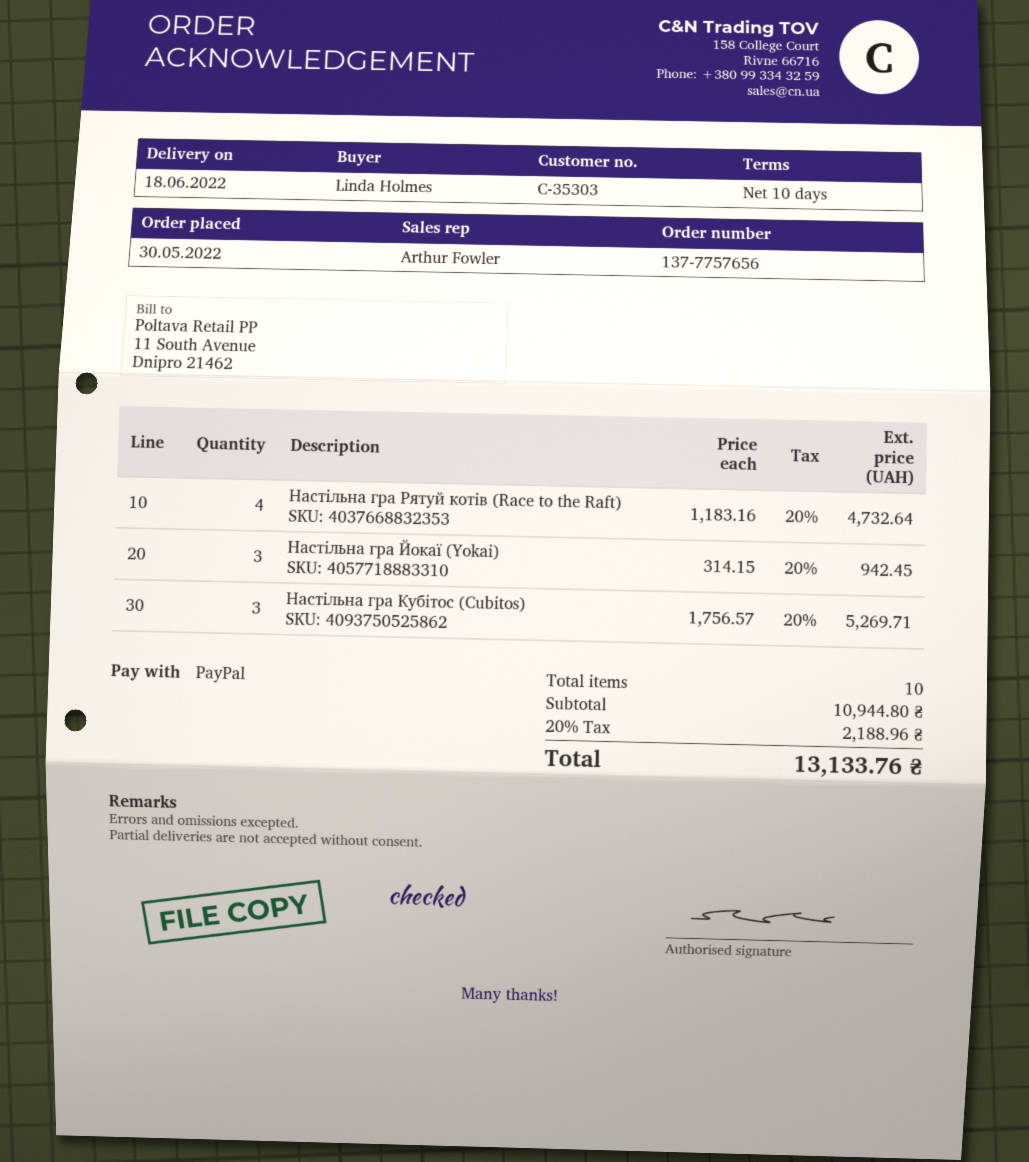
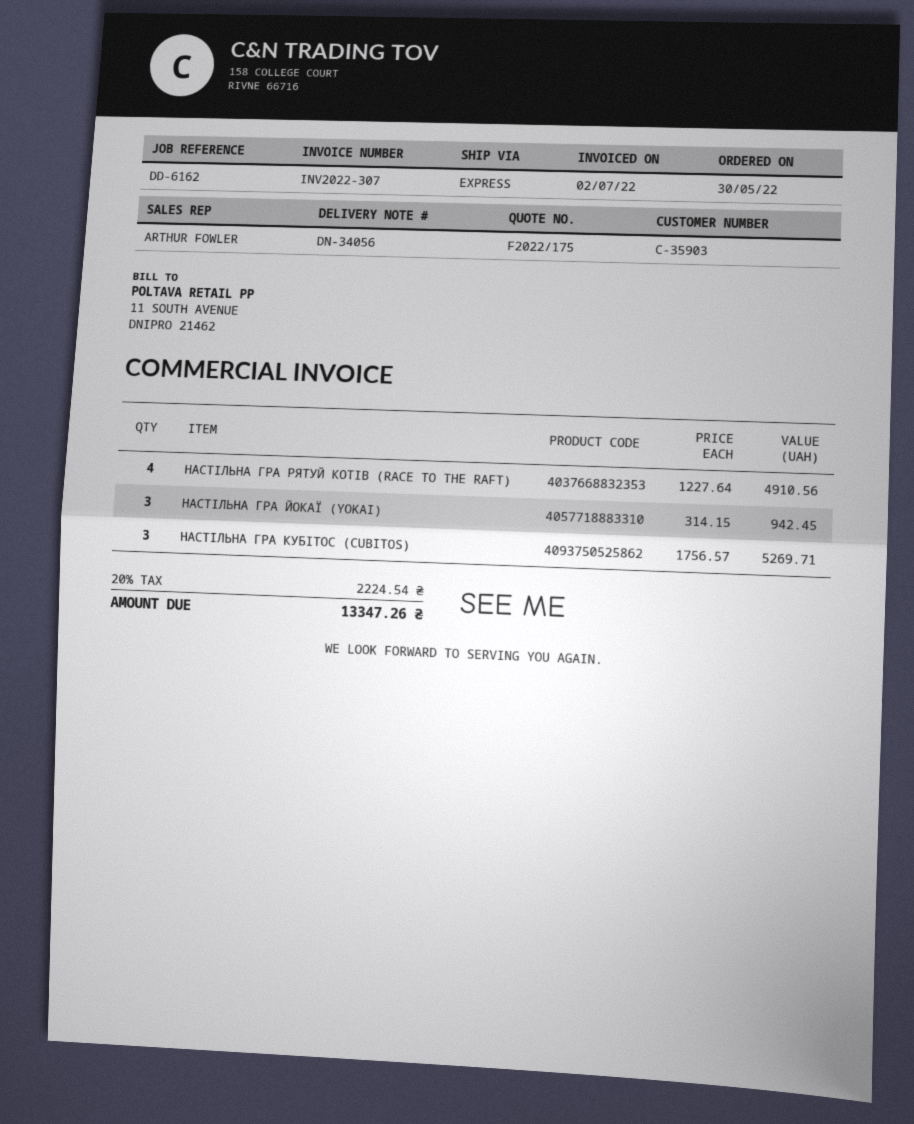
customer number: C-35303 -> C-35903
Настільна гра Рятуй котів (Race to the Raft): 4 x 1183.16 = 4732.64 -> 4 x 1227.64 = 4910.56
tax: 20% = 2188.96 -> 20% = 2224.54
total: 13133.76 -> 13347.26

